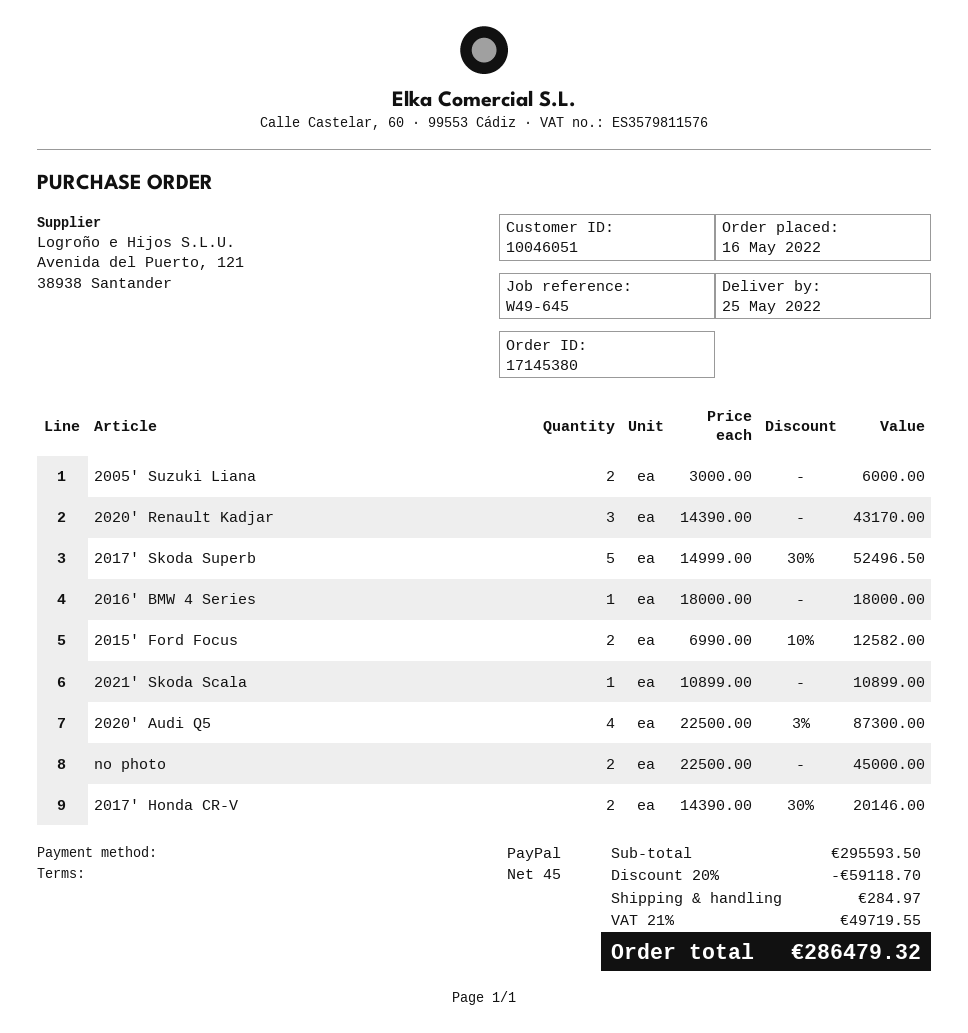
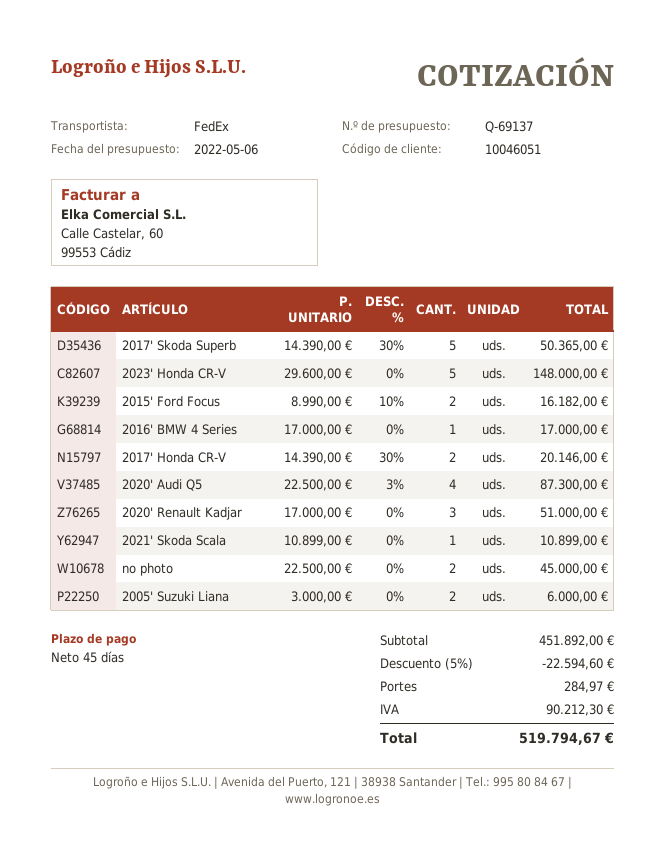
2020' Renault Kadjar: 3 x 14390.00 = 43170.00 -> 3 x 17000.00 = 51000.00
2017' Skoda Superb: 5 x 14999.00 - 30% = 52496.50 -> 5 x 14390.00 - 30% = 50365.00
2016' BMW 4 Series: 1 x 18000.00 = 18000.00 -> 1 x 17000.00 = 17000.00
2015' Ford Focus: 2 x 6990.00 - 10% = 12582.00 -> 2 x 8990.00 - 10% = 16182.00
2023' Honda CR-V: none -> 5 x 29600.00 = 148000.00
subtotal: 295593.50 -> 451892.00
discount: 20% = 59118.70 -> 5% = 22594.60
tax: 49719.55 -> 90212.30
total: 286479.32 -> 519794.67

